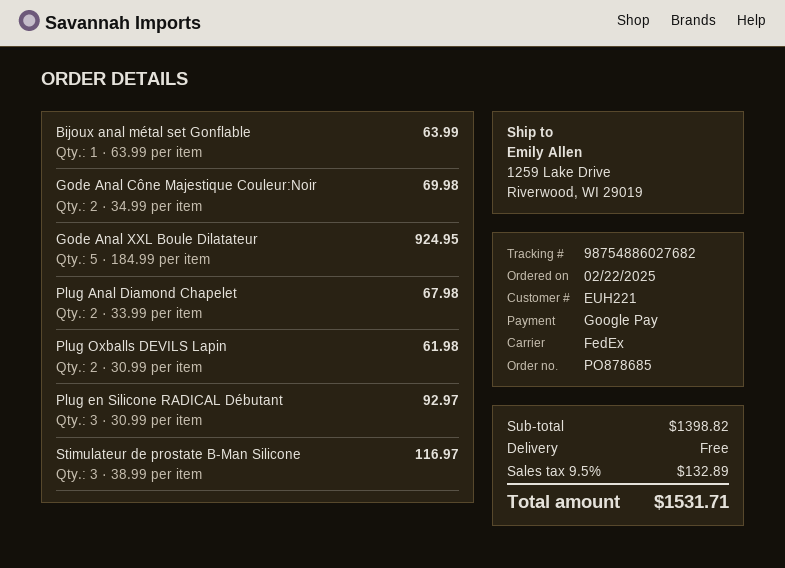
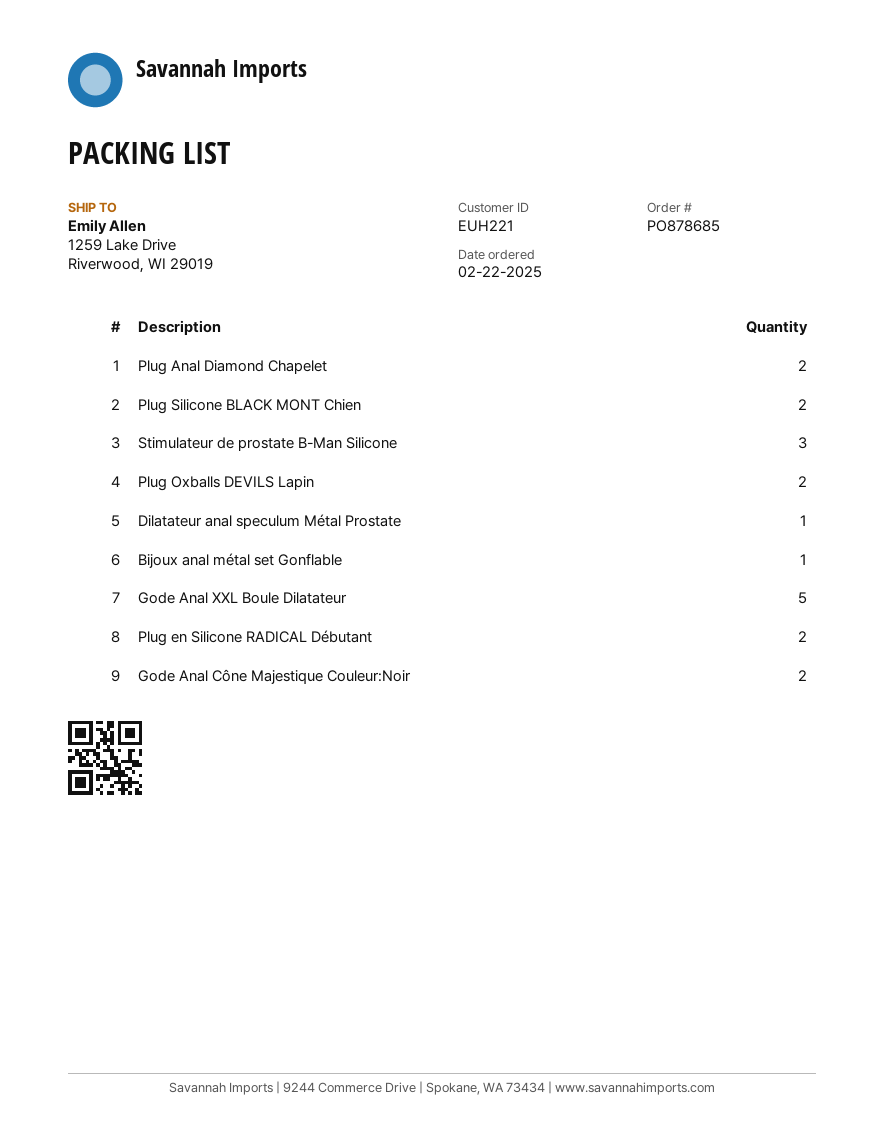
Plug en Silicone RADICAL Débutant: 3 -> 2
Plug Silicone BLACK MONT Chien: none -> 2
Dilatateur anal speculum Métal Prostate: none -> 1

